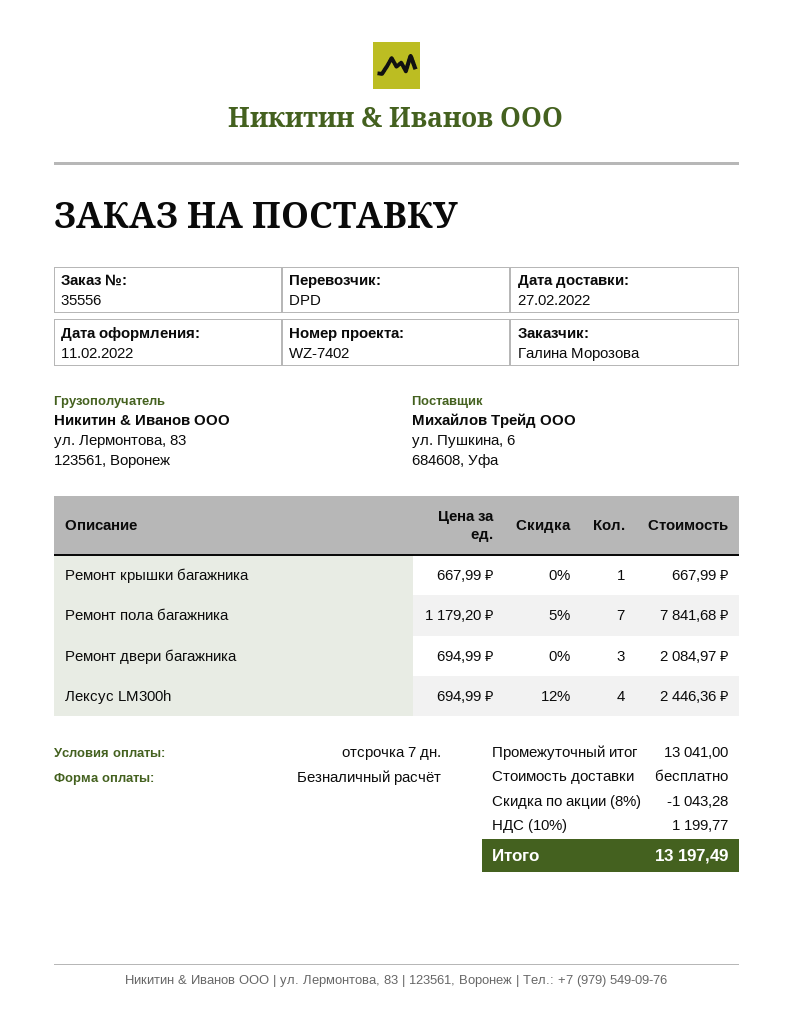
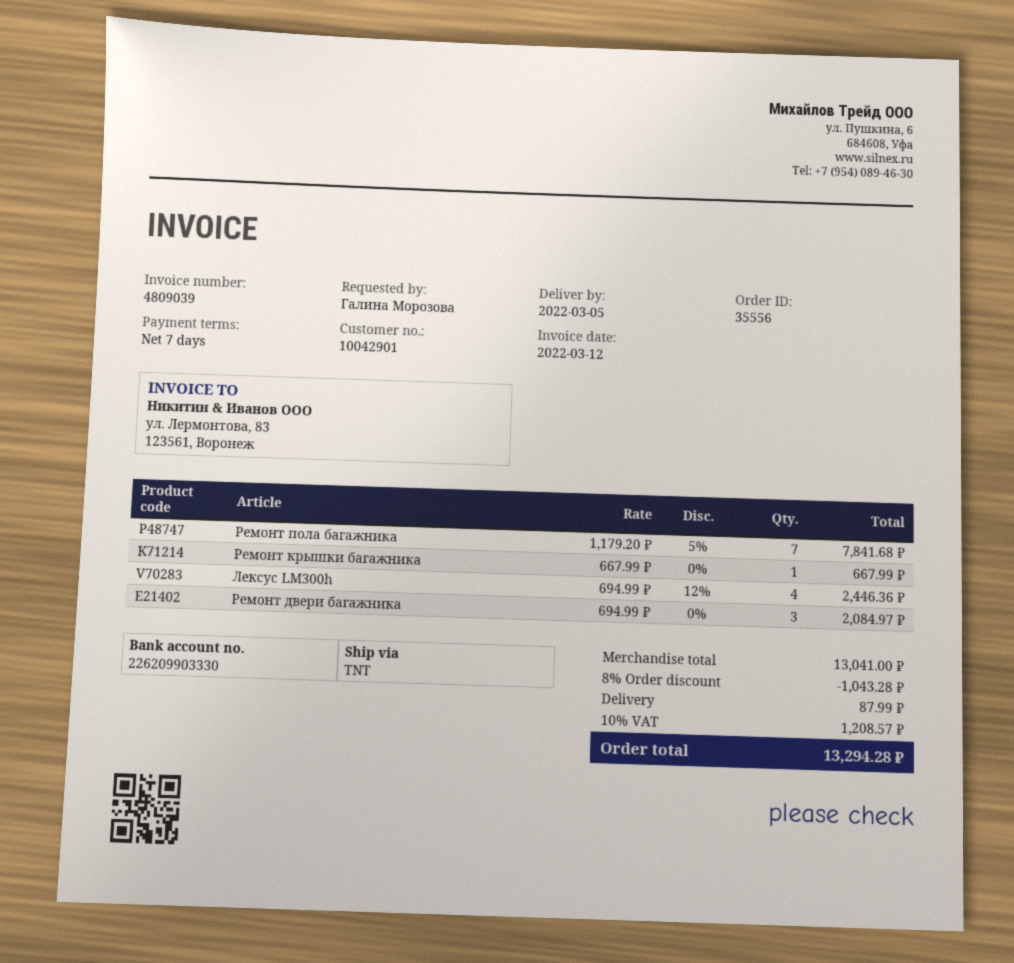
delivery date: 2022-02-27 -> 2022-03-05
shipping method: DPD -> TNT
shipping: 0.00 -> 87.99
tax: 10% = 1199.77 -> 10% = 1208.57
total: 13197.49 -> 13294.28

